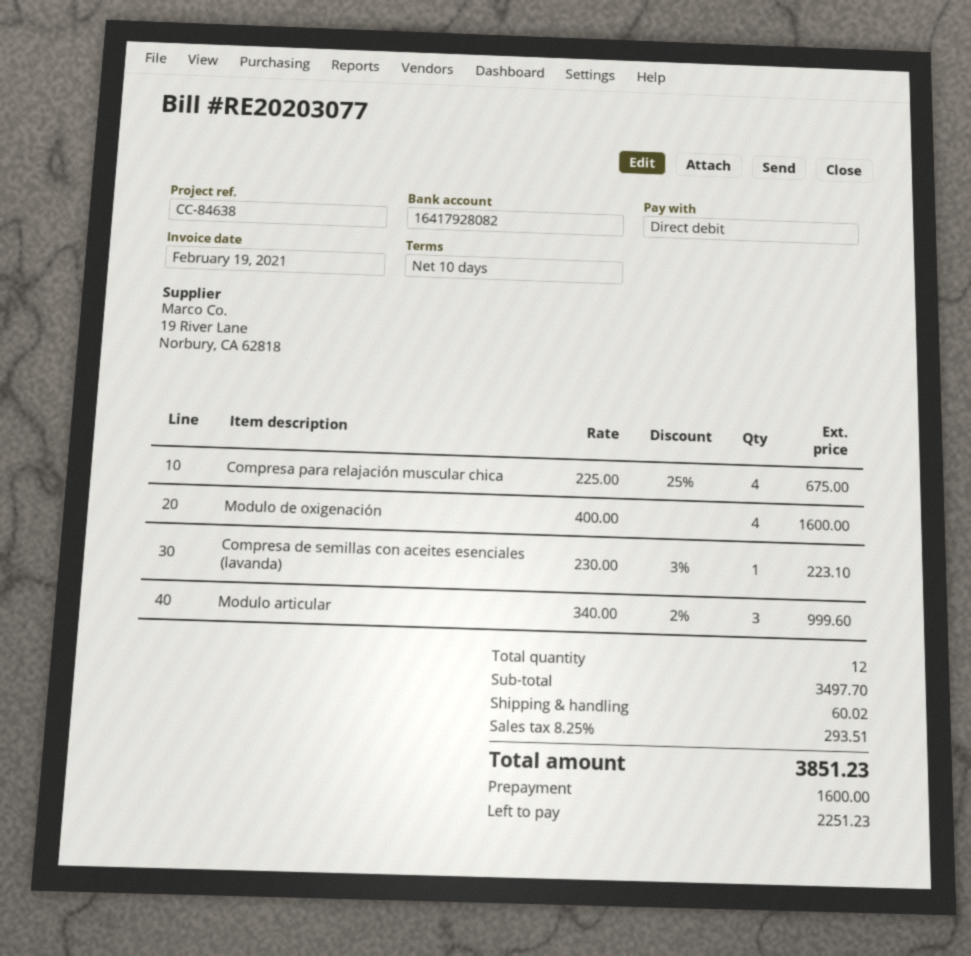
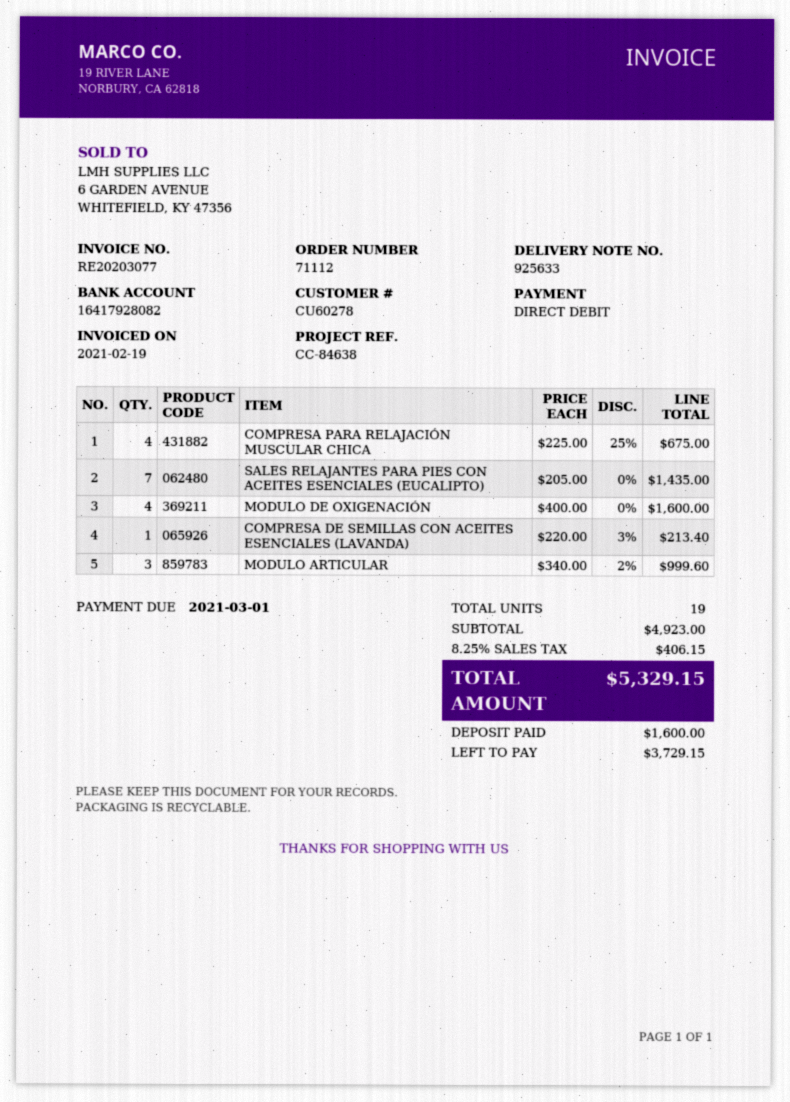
Compresa de semillas con aceites esenciales (lavanda): 1 x 230.00 - 3% = 223.10 -> 1 x 220.00 - 3% = 213.40
SALES RELAJANTES PARA PIES CON ACEITES ESENCIALES (EUCALIPTO): none -> 7 x 205.00 = 1435.00
total quantity: 12 -> 19
subtotal: 3497.70 -> 4923.00
shipping: 60.02 -> none
tax: 8.25% = 293.51 -> 8.25% = 406.15
total: 3851.23 -> 5329.15
balance: 2251.23 -> 3729.15

